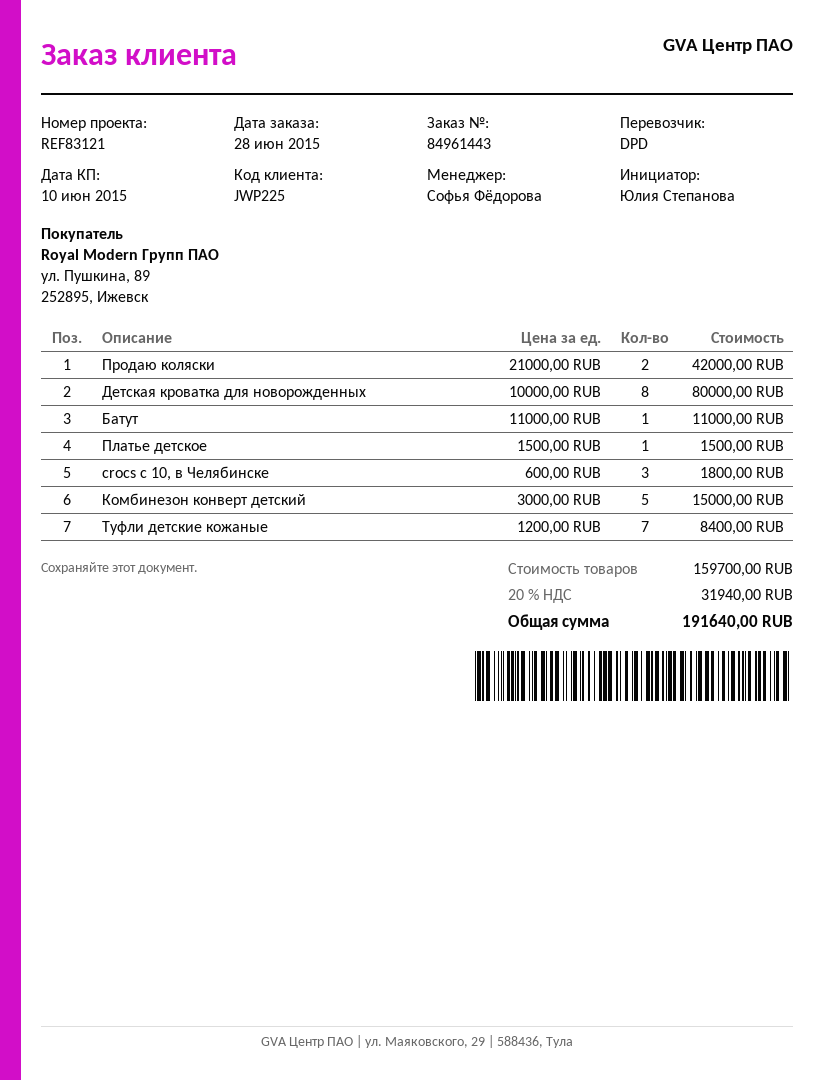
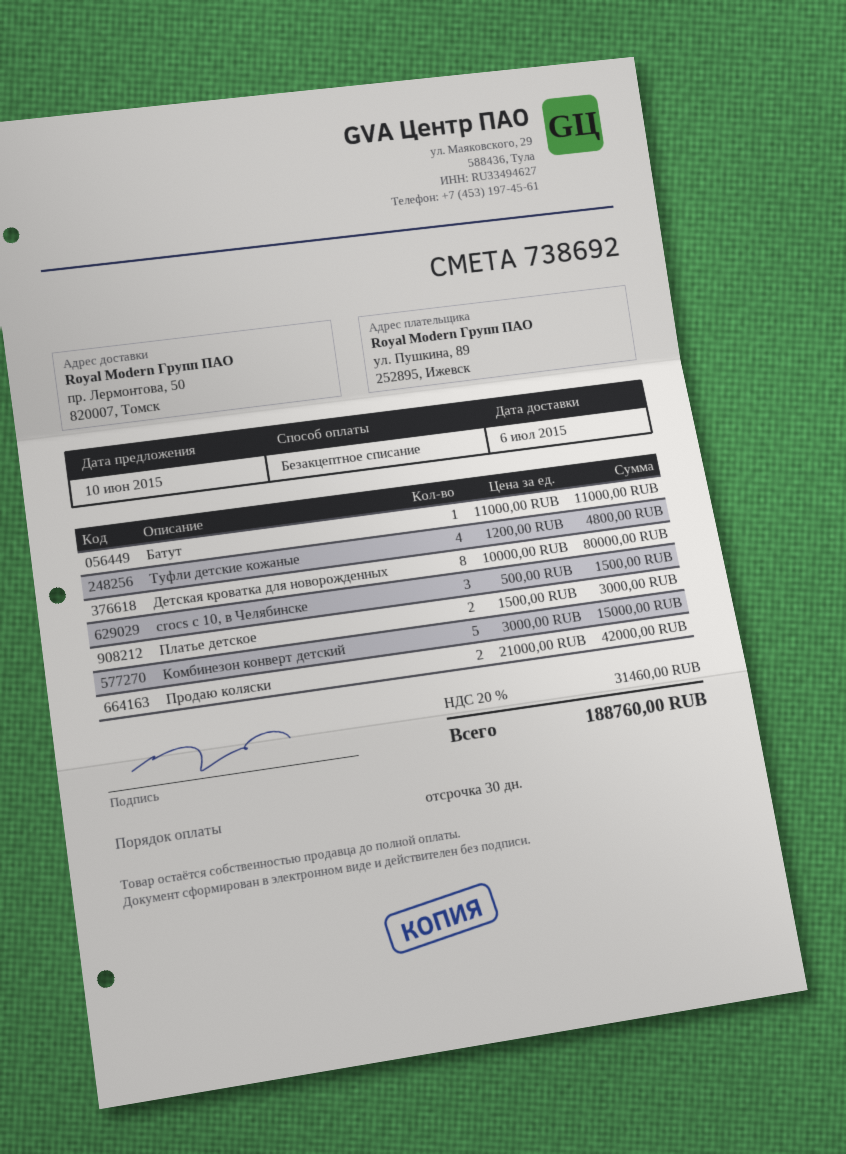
Платье детское: 1 x 1500.00 = 1500.00 -> 2 x 1500.00 = 3000.00
crocs c 10, в Челябинске: 3 x 600.00 = 1800.00 -> 3 x 500.00 = 1500.00
Туфли детские кожаные: 7 x 1200.00 = 8400.00 -> 4 x 1200.00 = 4800.00
tax: 20% = 31940.00 -> 20% = 31460.00
total: 191640.00 -> 188760.00

